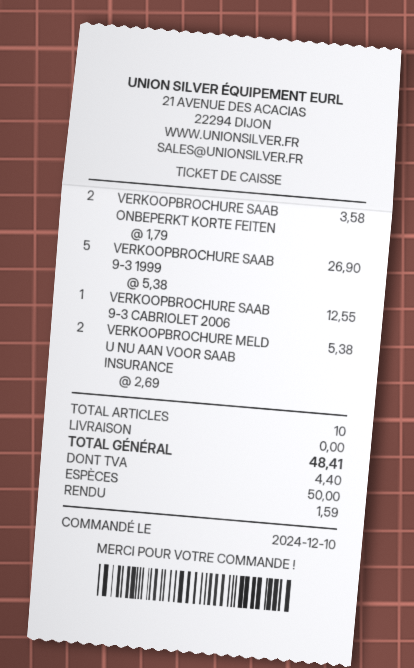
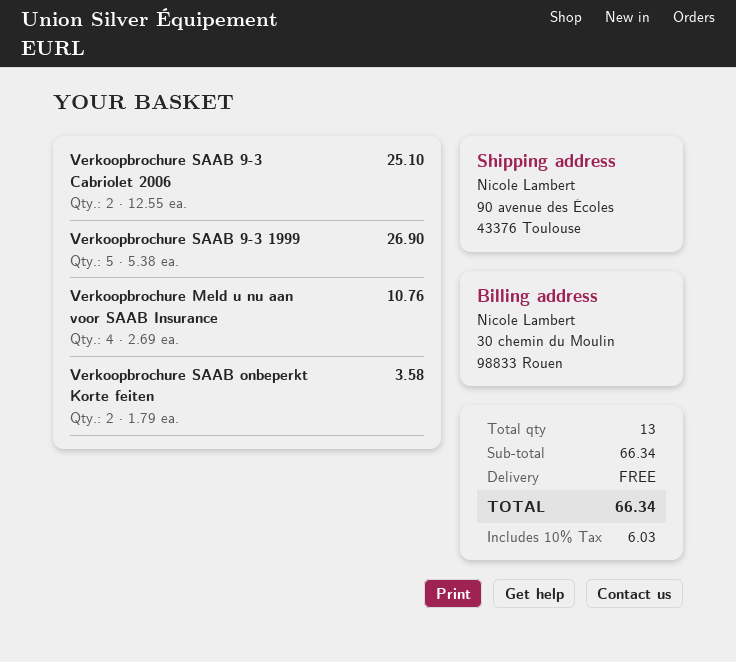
VERKOOPBROCHURE SAAB 9-3 CABRIOLET 2006: 1 x 12.55 = 12.55 -> 2 x 12.55 = 25.10
VERKOOPBROCHURE MELD U NU AAN VOOR SAAB INSURANCE: 2 x 2.69 = 5.38 -> 4 x 2.69 = 10.76
total quantity: 10 -> 13
tax: 4.40 -> 6.03
total: 48.41 -> 66.34

